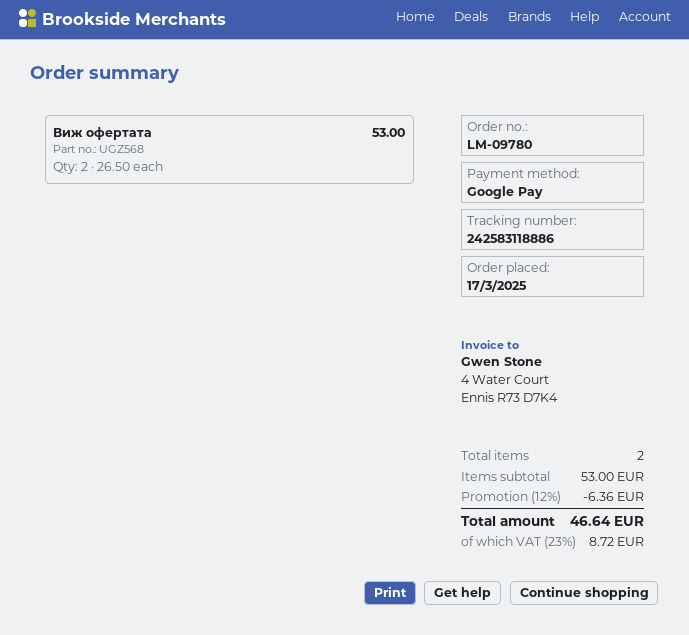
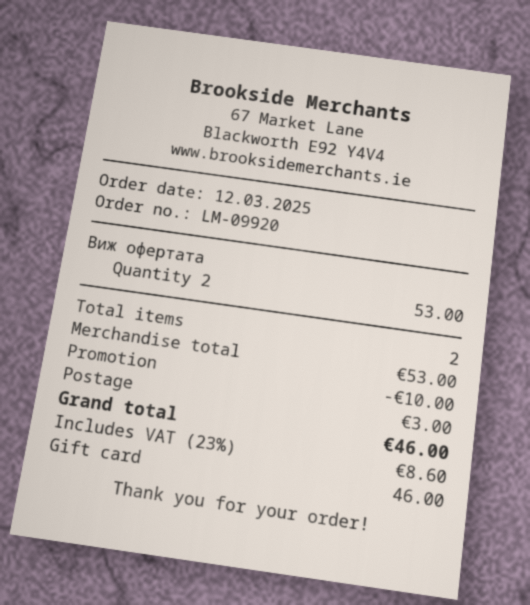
order number: LM-09780 -> LM-09920
order date: 2025-03-17 -> 2025-03-12
payment method: Google Pay -> gift card
discount: 6.36 -> 10.00
shipping: none -> 3.00
tax: 23% = 8.72 -> 23% = 8.60
total: 46.64 -> 46.00

